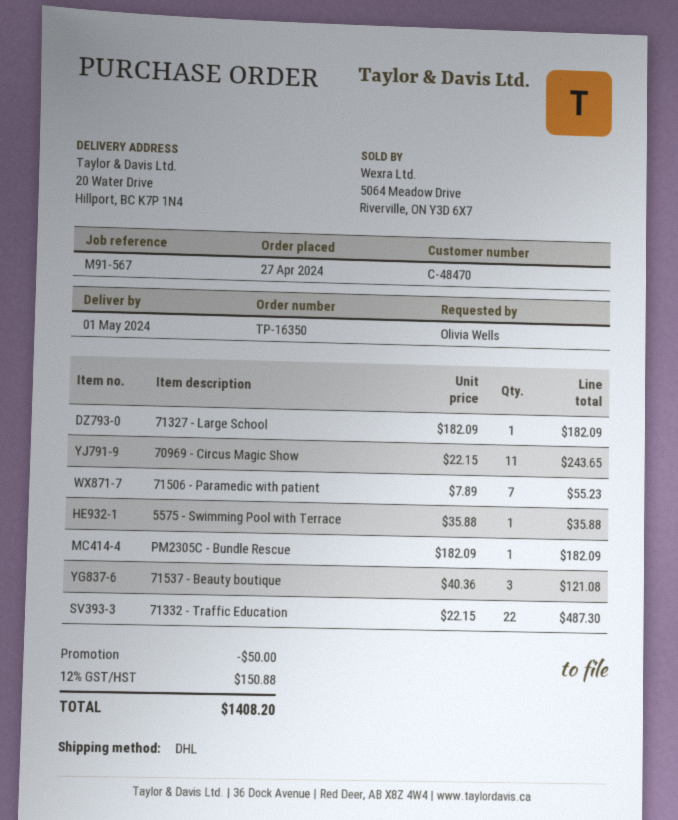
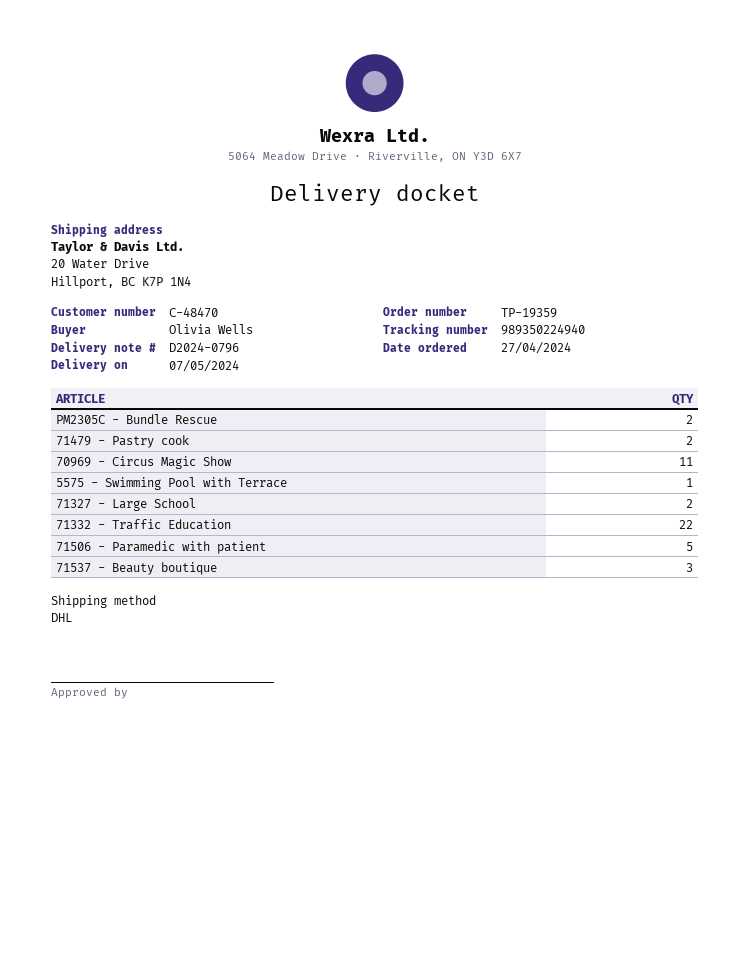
order number: TP-16350 -> TP-19359
delivery date: 2024-05-01 -> 2024-05-07
71327 - Large School: 1 -> 2
71506 - Paramedic with patient: 7 -> 5
PM2305C - Bundle Rescue: 1 -> 2
71479 - Pastry cook: none -> 2

